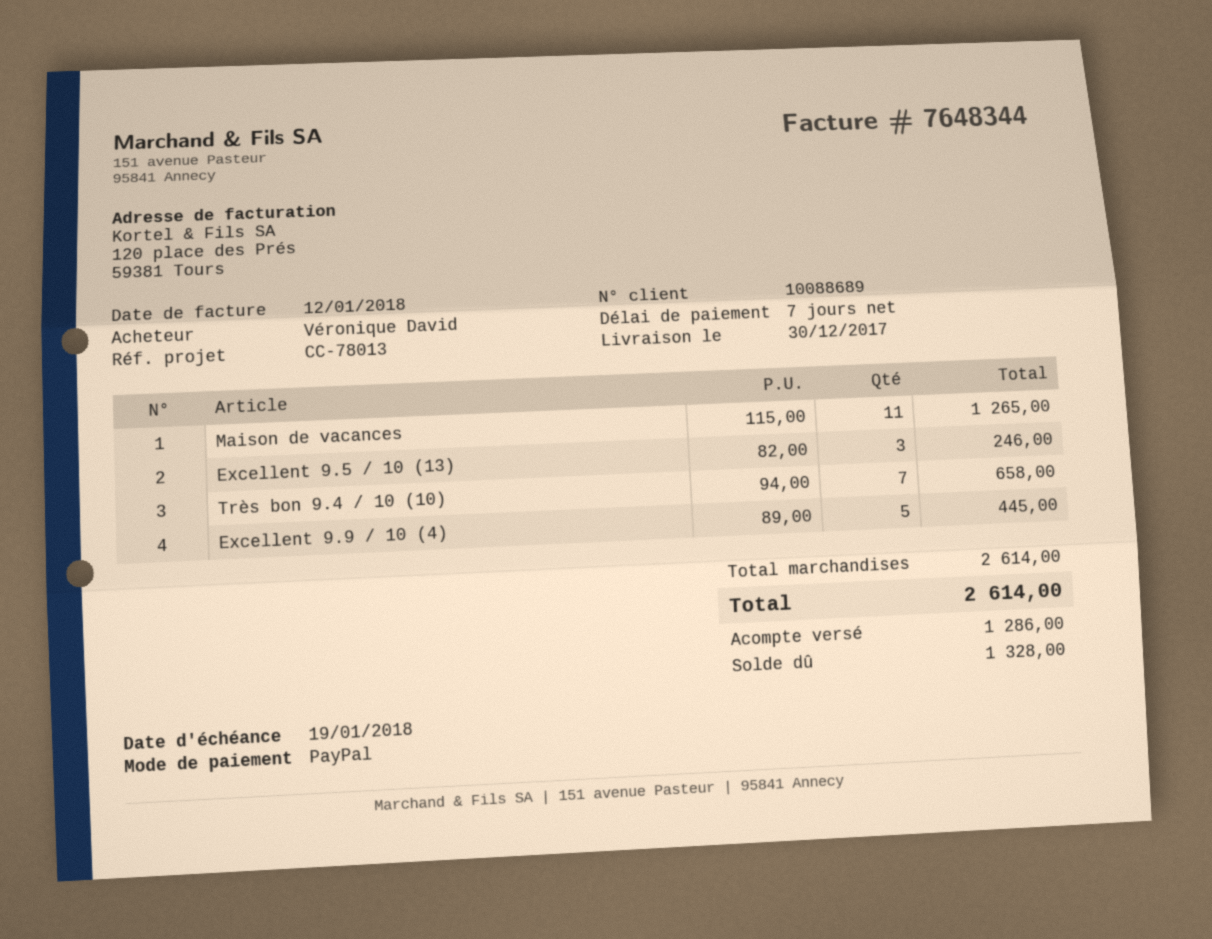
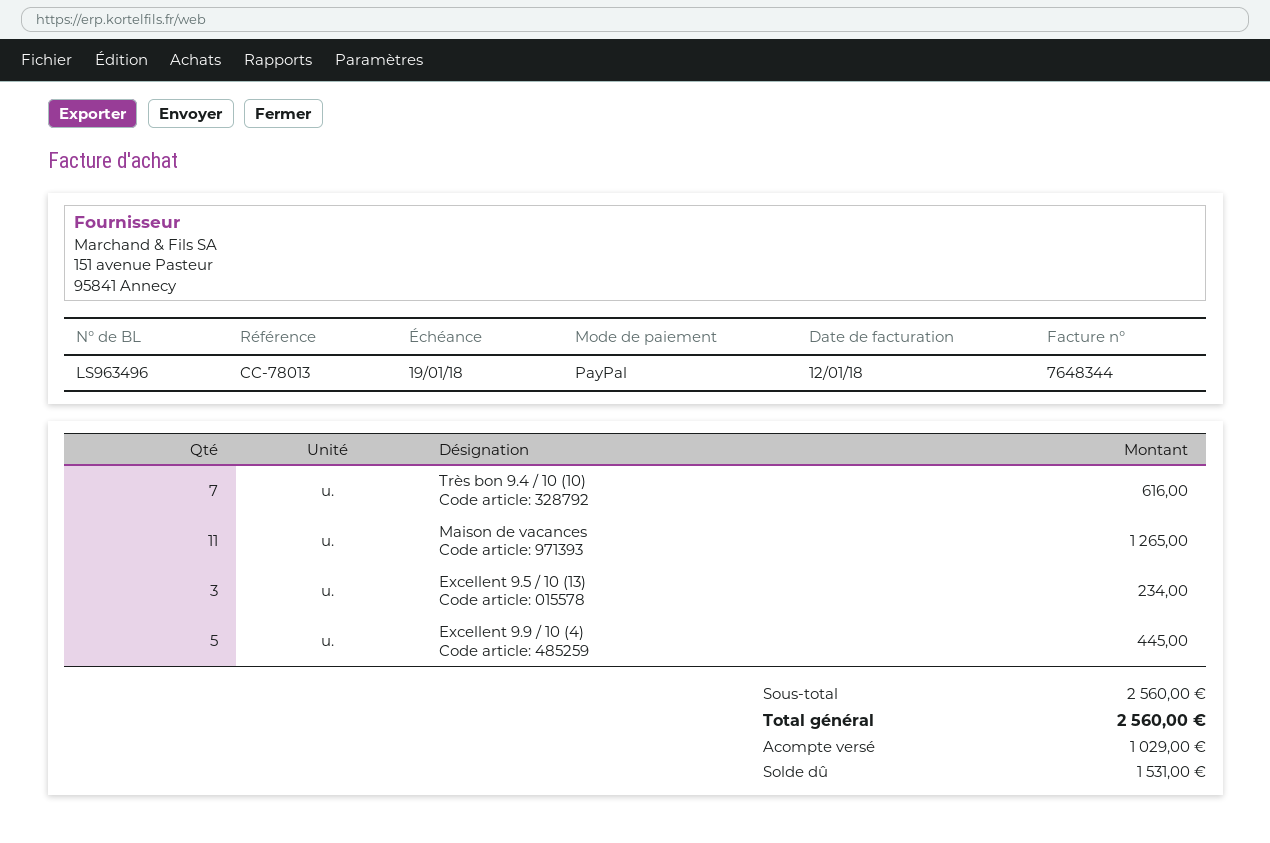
Excellent 9.5 / 10 (13): 3 for 246.00 -> 3 for 234.00
Très bon 9.4 / 10 (10): 7 for 658.00 -> 7 for 616.00
subtotal: 2614.00 -> 2560.00
total: 2614.00 -> 2560.00
deposit: 1286.00 -> 1029.00
balance: 1328.00 -> 1531.00

